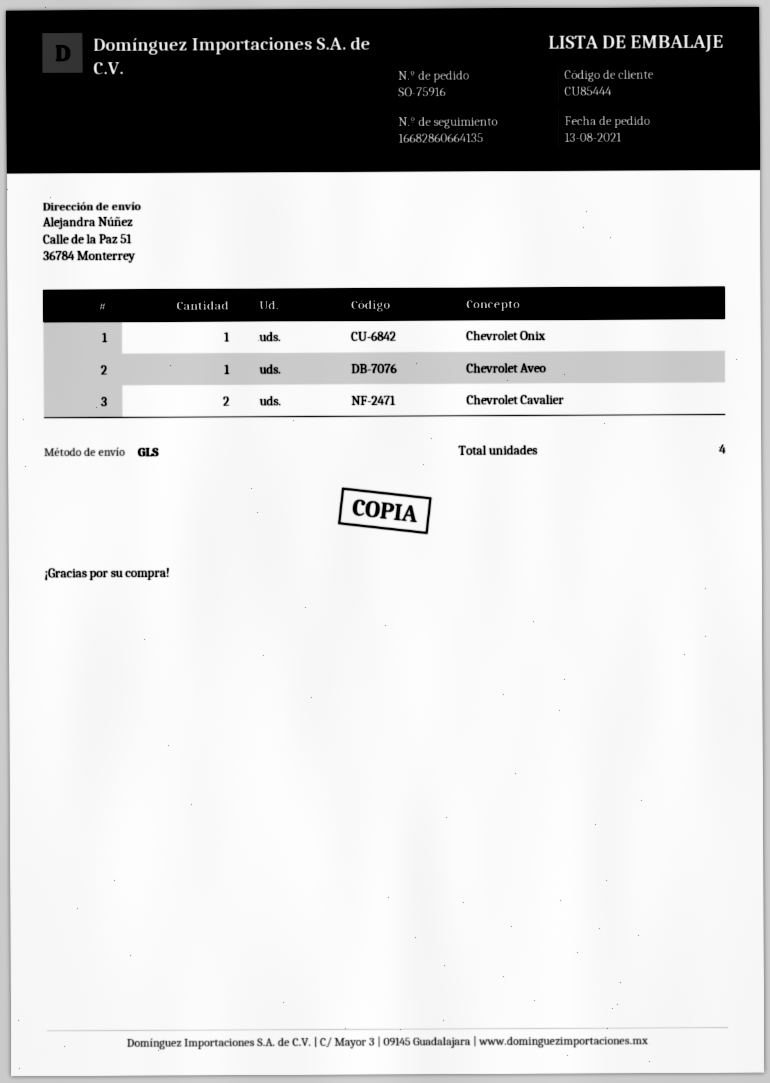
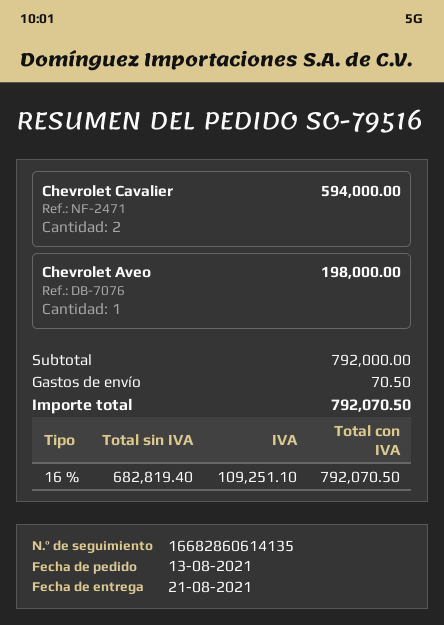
order number: SO-75916 -> SO-79516
tracking number: 16682860664135 -> 16682860614135
Chevrolet Onix: 1 -> none

